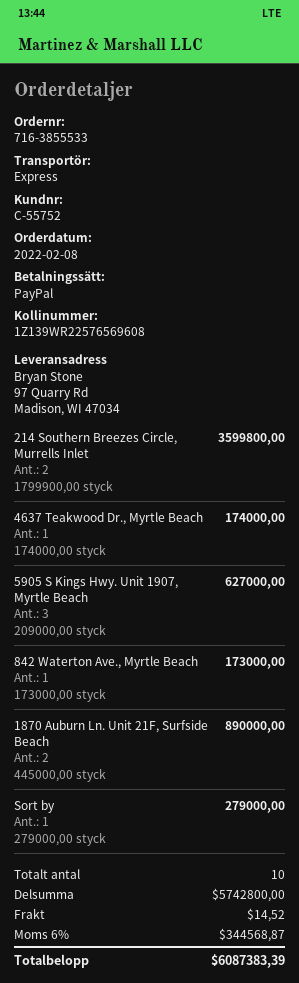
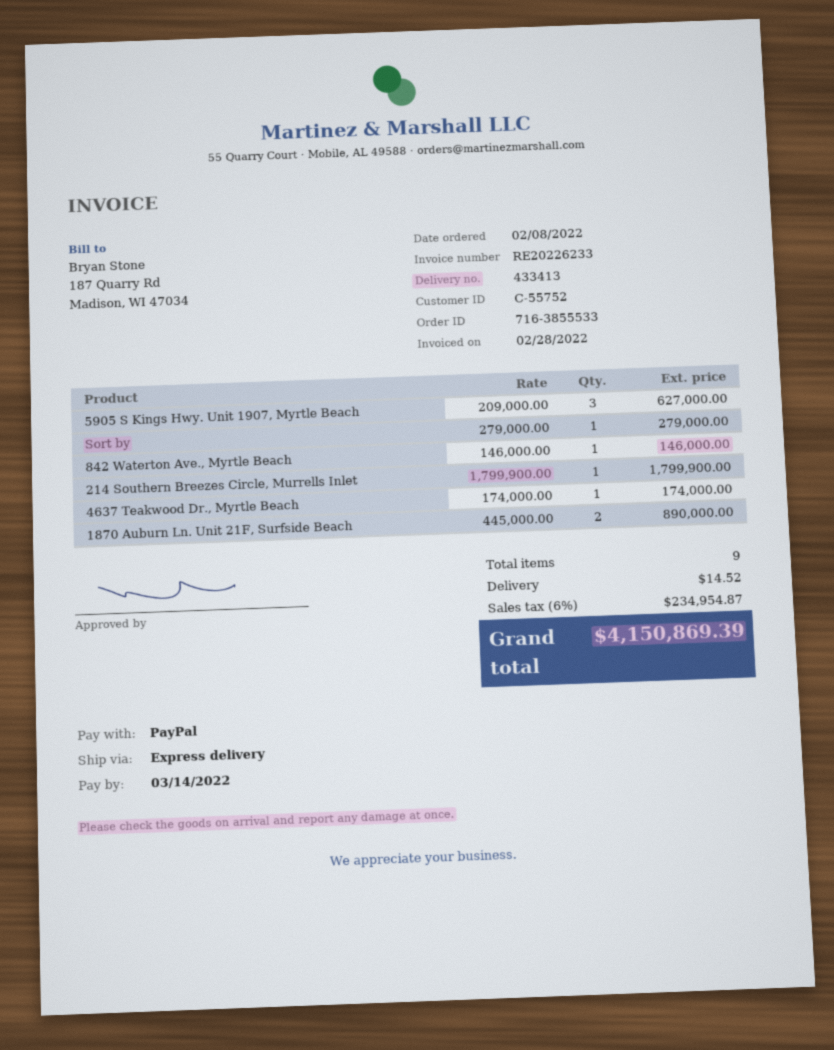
214 Southern Breezes Circle, Murrells Inlet: 2 x 1799900.00 = 3599800.00 -> 1 x 1799900.00 = 1799900.00
842 Waterton Ave., Myrtle Beach: 1 x 173000.00 = 173000.00 -> 1 x 146000.00 = 146000.00
total quantity: 10 -> 9
tax: 6% = 344568.87 -> 6% = 234954.87
total: 6087383.39 -> 4150869.39

